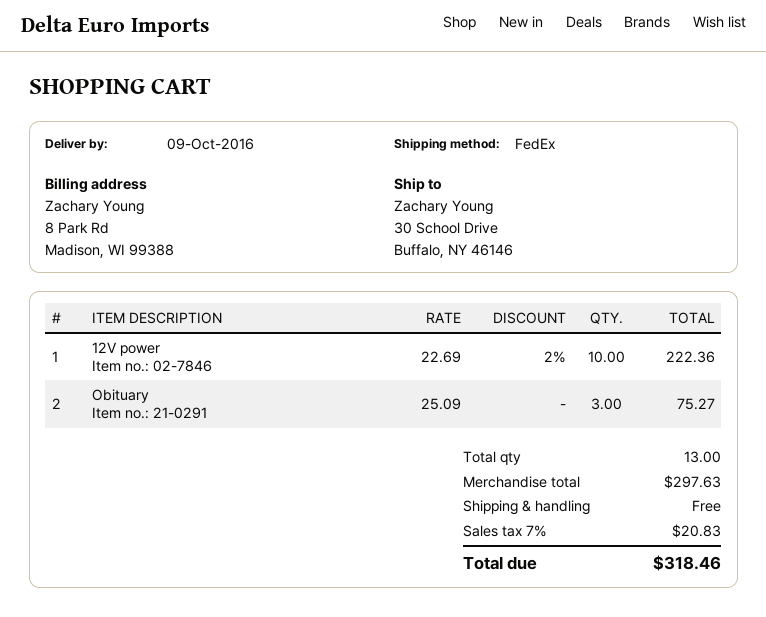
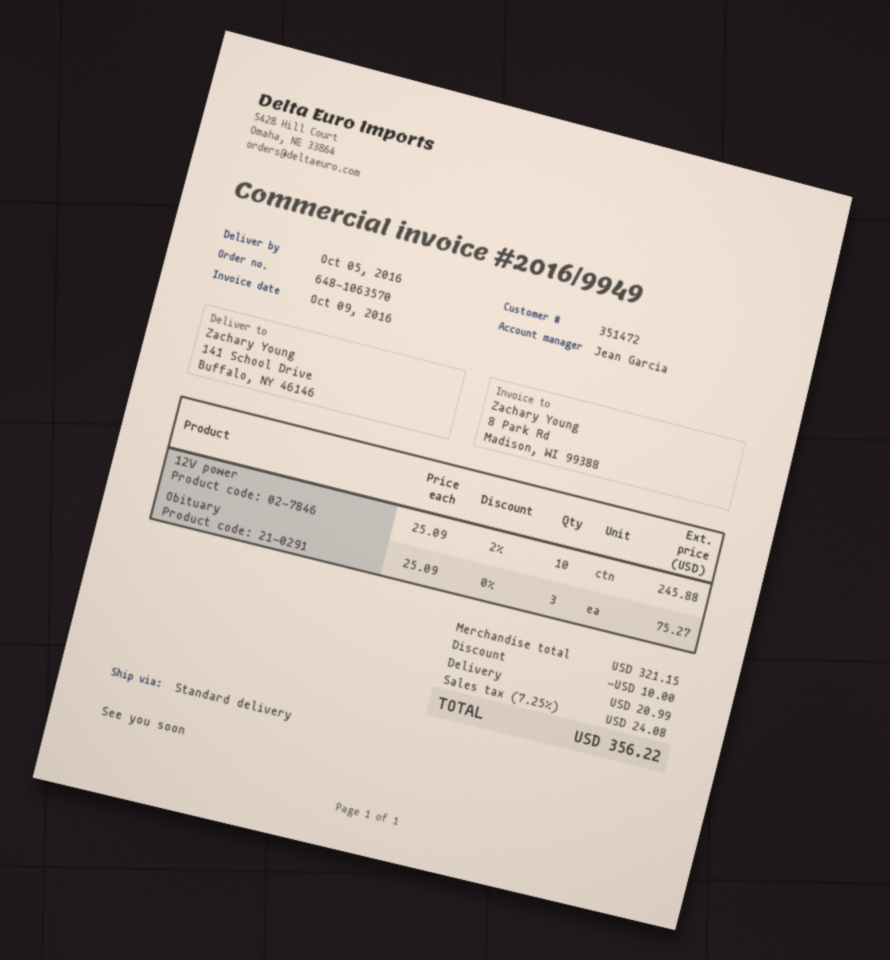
delivery date: 2016-10-09 -> 2016-10-05
shipping method: FedEx -> standard
ship to: 30 School Drive, Buffalo, NY 46146 -> 141 School Drive, Buffalo, NY 46146
12V power: 10 x 22.69 - 2% = 222.36 -> 10 x 25.09 - 2% = 245.88
subtotal: 297.63 -> 321.15
discount: none -> 10.00
shipping: 0.00 -> 20.99
tax: 7% = 20.83 -> 7.25% = 24.08
total: 318.46 -> 356.22

